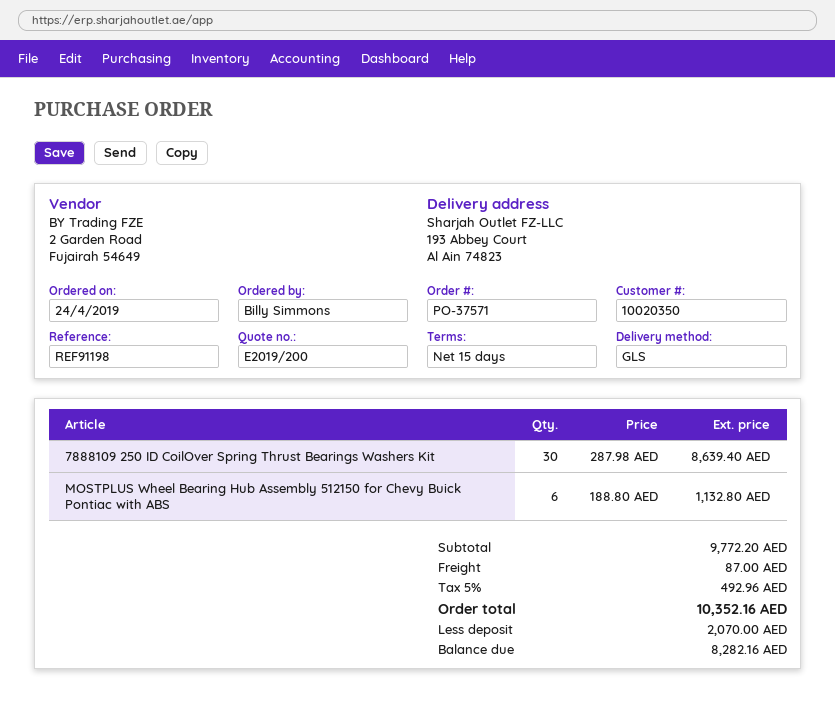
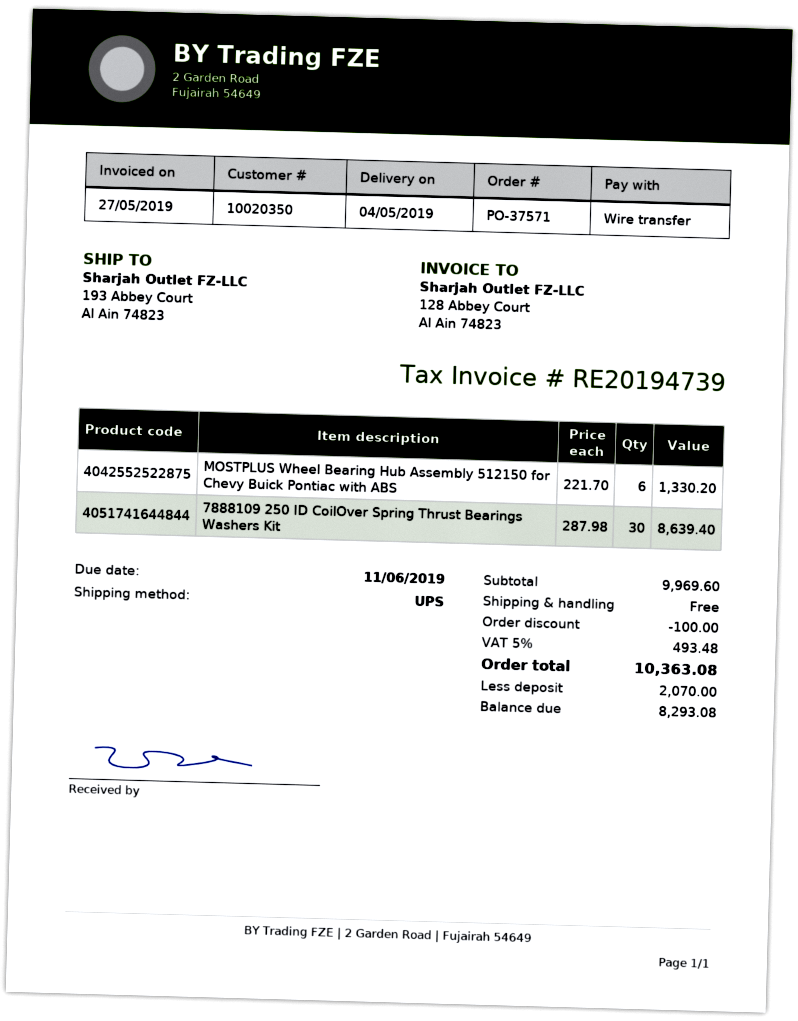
shipping method: GLS -> UPS
MOSTPLUS Wheel Bearing Hub Assembly 512150 for Chevy Buick Pontiac with ABS: 6 x 188.80 = 1132.80 -> 6 x 221.70 = 1330.20
subtotal: 9772.20 -> 9969.60
discount: none -> 100.00
shipping: 87.00 -> 0.00
tax: 5% = 492.96 -> 5% = 493.48
total: 10352.16 -> 10363.08
balance: 8282.16 -> 8293.08

